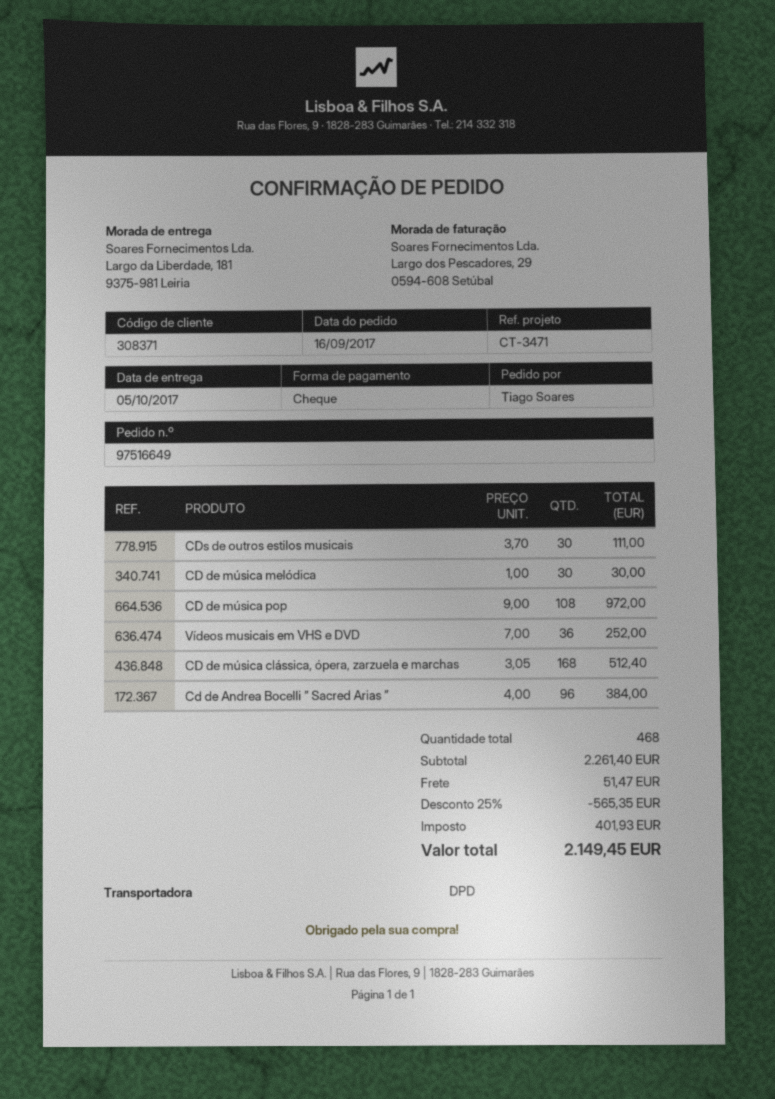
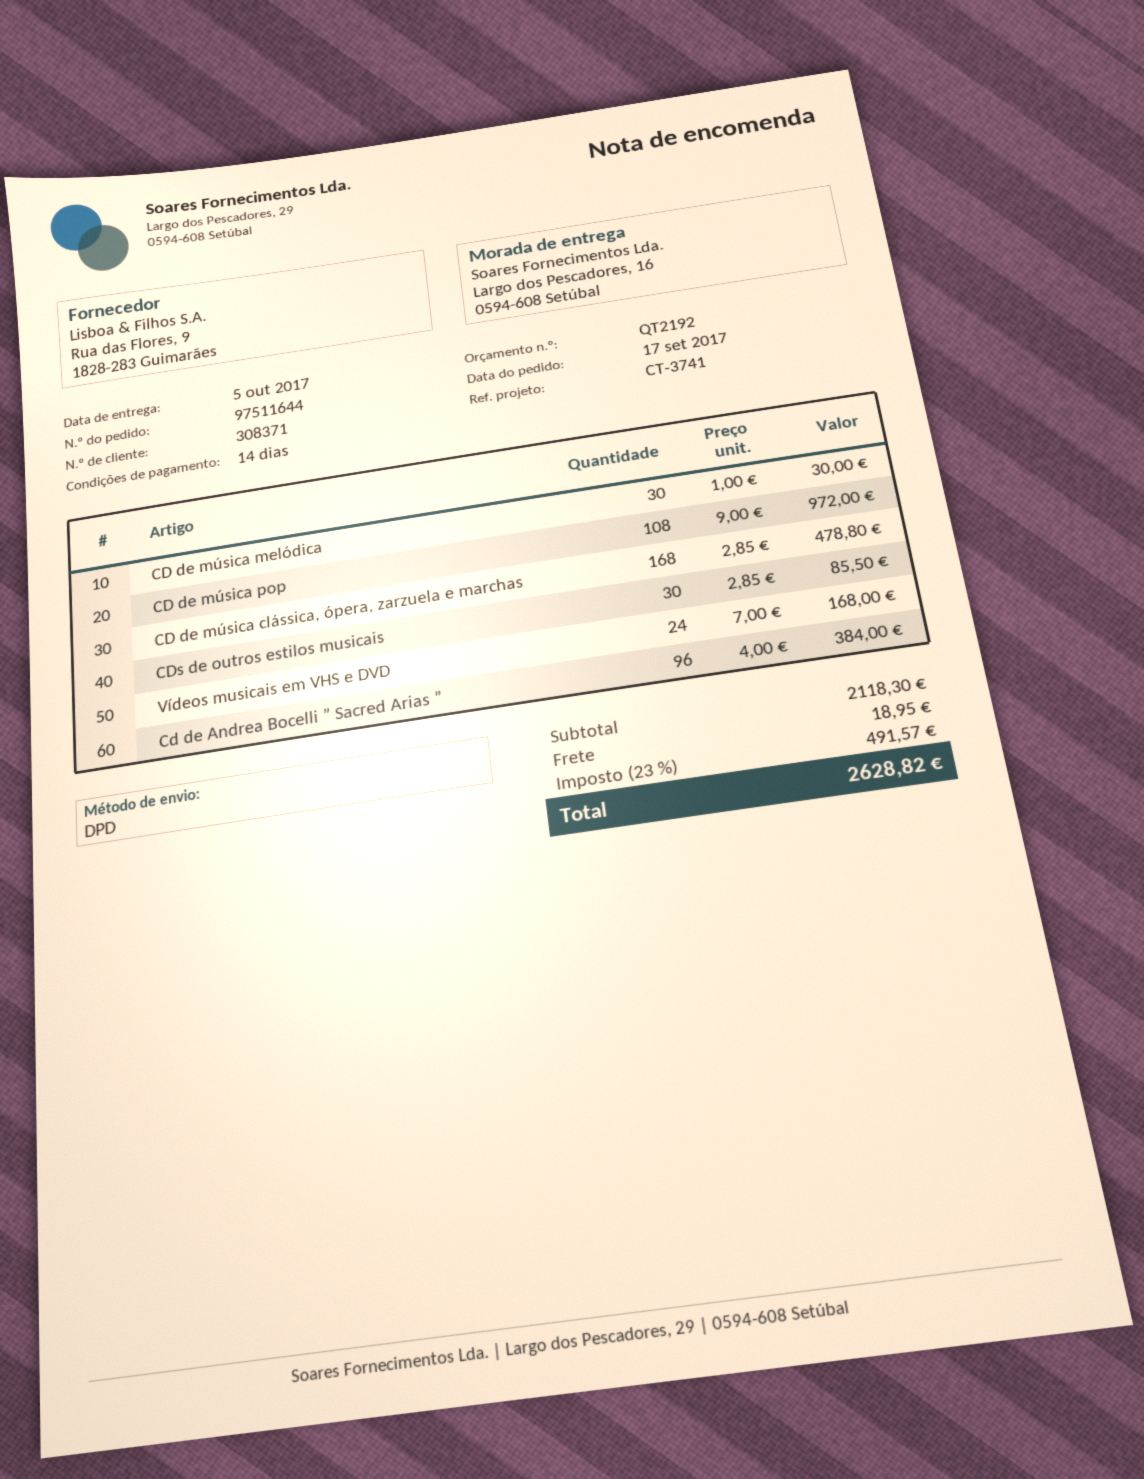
order number: 97516649 -> 97511644
order date: 2017-09-16 -> 2017-09-17
reference: CT-3471 -> CT-3741
ship to: Largo da Liberdade, 181, 9375-981 Leiria -> Largo dos Pescadores, 16, 0594-608 Setúbal
CDs de outros estilos musicais: 30 x 3.70 = 111.00 -> 30 x 2.85 = 85.50
Vídeos musicais em VHS e DVD: 36 x 7.00 = 252.00 -> 24 x 7.00 = 168.00
CD de música clássica, ópera, zarzuela e marchas: 168 x 3.05 = 512.40 -> 168 x 2.85 = 478.80
subtotal: 2261.40 -> 2118.30
discount: 25% = 565.35 -> none
shipping: 51.47 -> 18.95
tax: 401.93 -> 491.57
total: 2149.45 -> 2628.82

